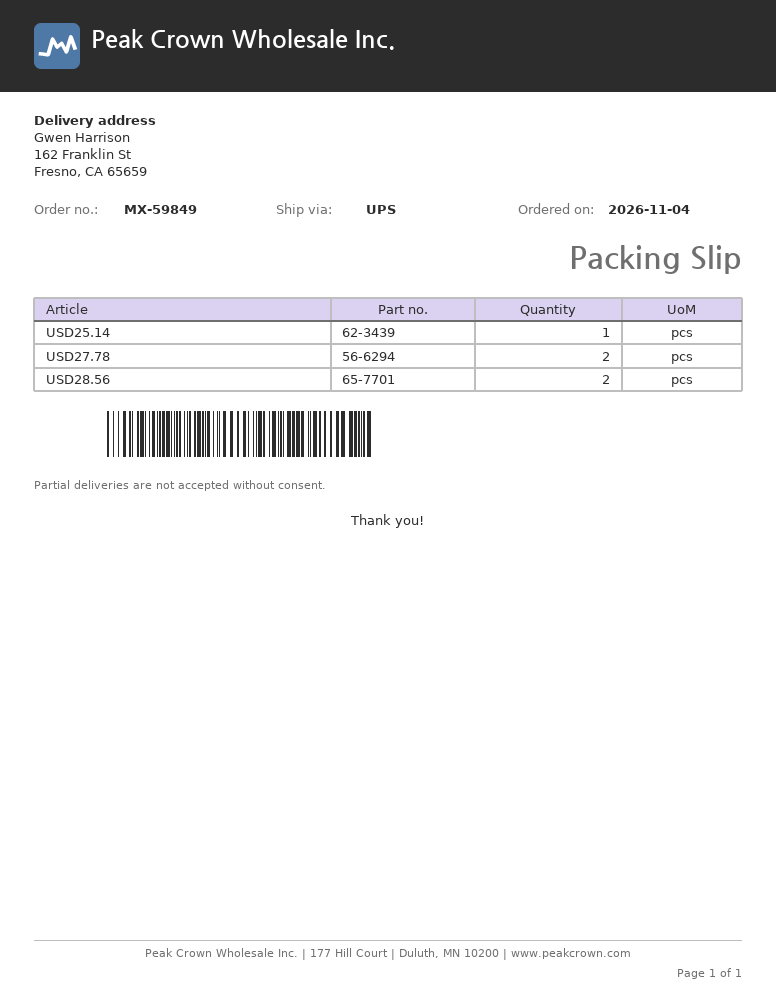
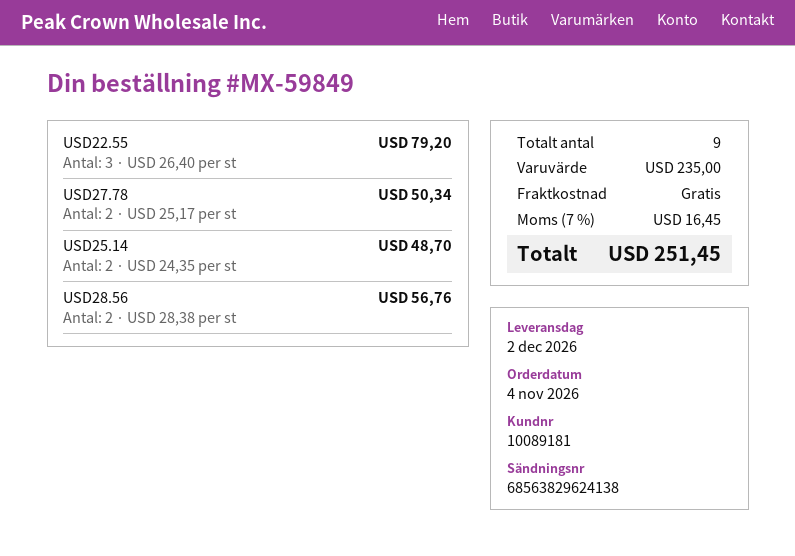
USD25.14: 1 -> 2
USD22.55: none -> 3

